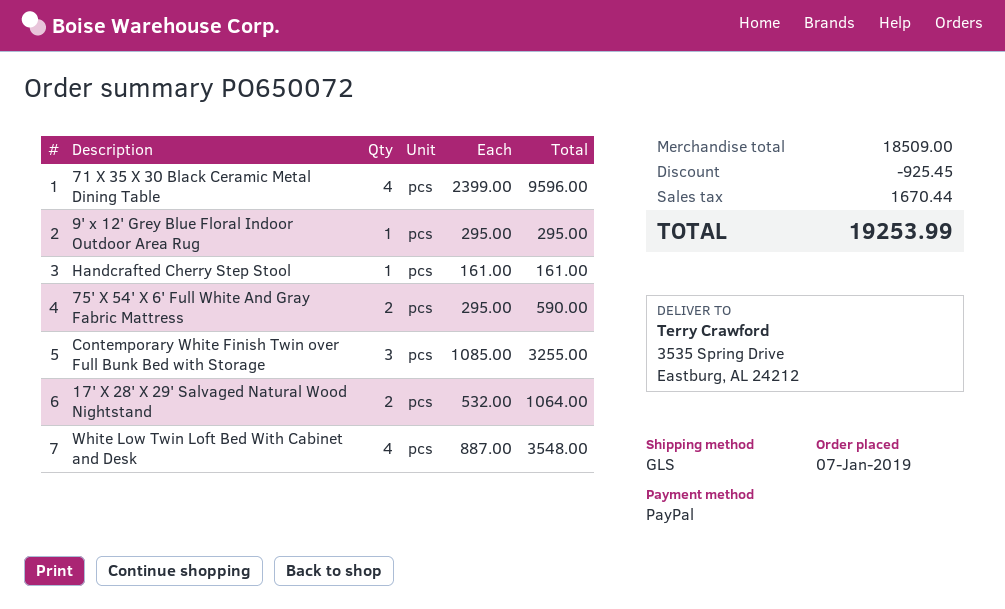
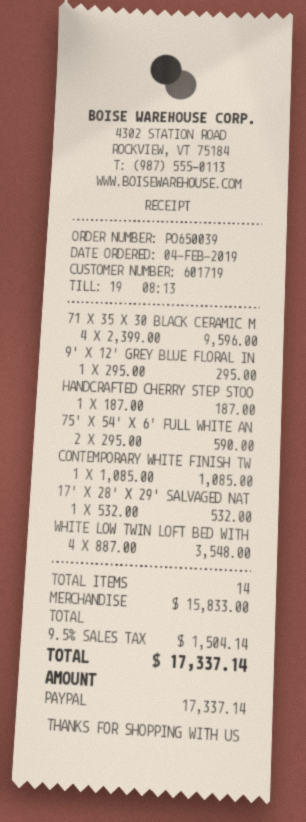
order number: PO650072 -> PO650039
order date: 2019-01-07 -> 2019-02-04
Handcrafted Cherry Step Stool: 1 x 161.00 = 161.00 -> 1 x 187.00 = 187.00
Contemporary White Finish Twin over Full Bunk Bed with Storage: 3 x 1085.00 = 3255.00 -> 1 x 1085.00 = 1085.00
17' X 28' X 29' Salvaged Natural Wood Nightstand: 2 x 532.00 = 1064.00 -> 1 x 532.00 = 532.00
subtotal: 18509.00 -> 15833.00
discount: 925.45 -> none
tax: 1670.44 -> 1504.14
total: 19253.99 -> 17337.14

